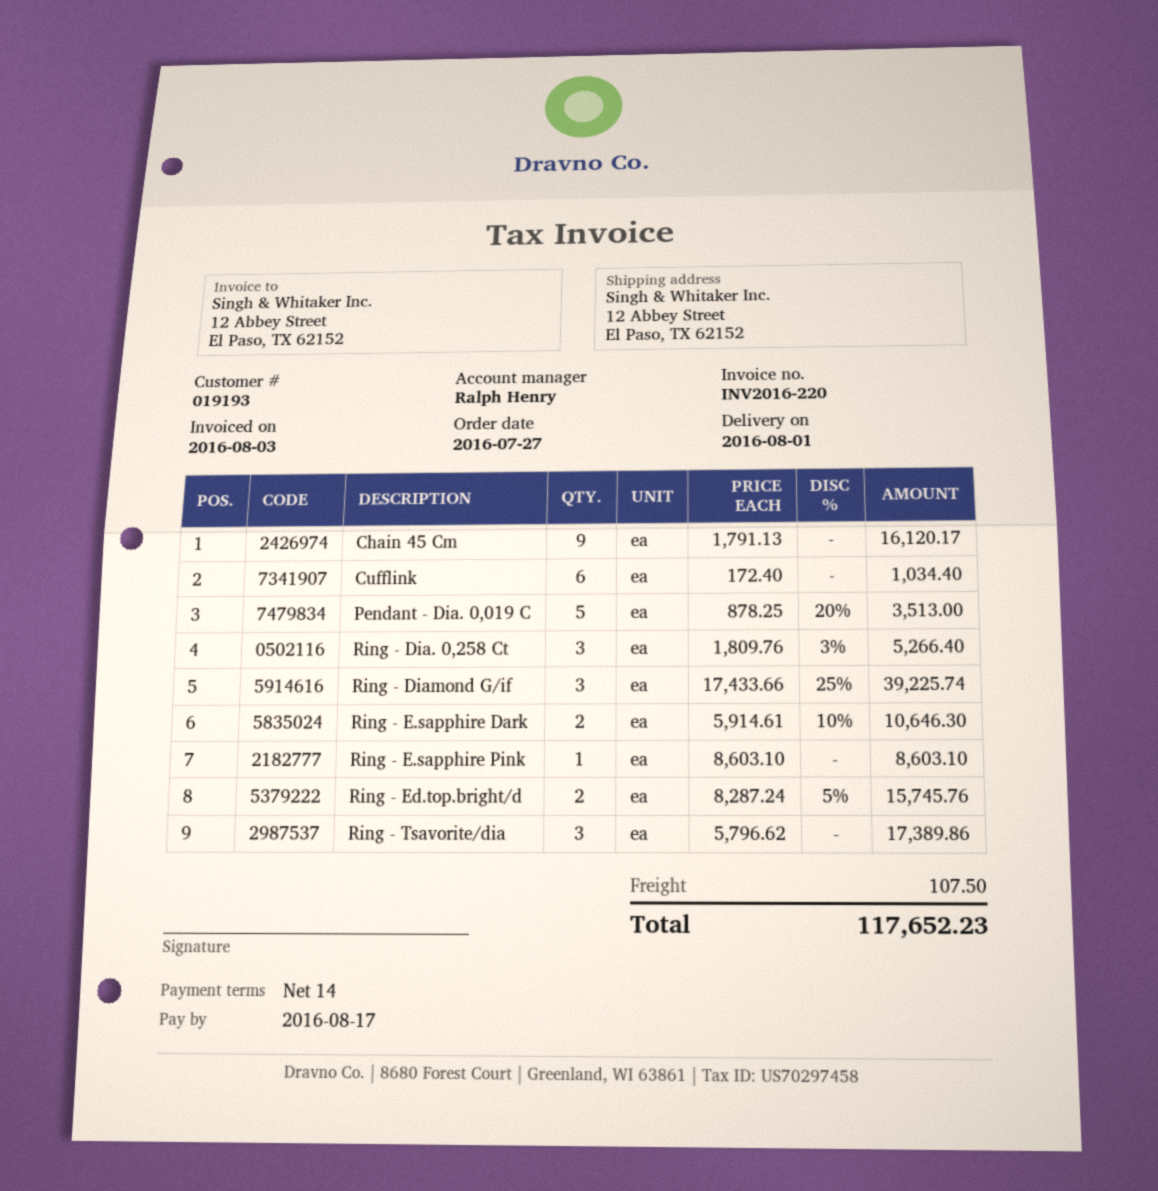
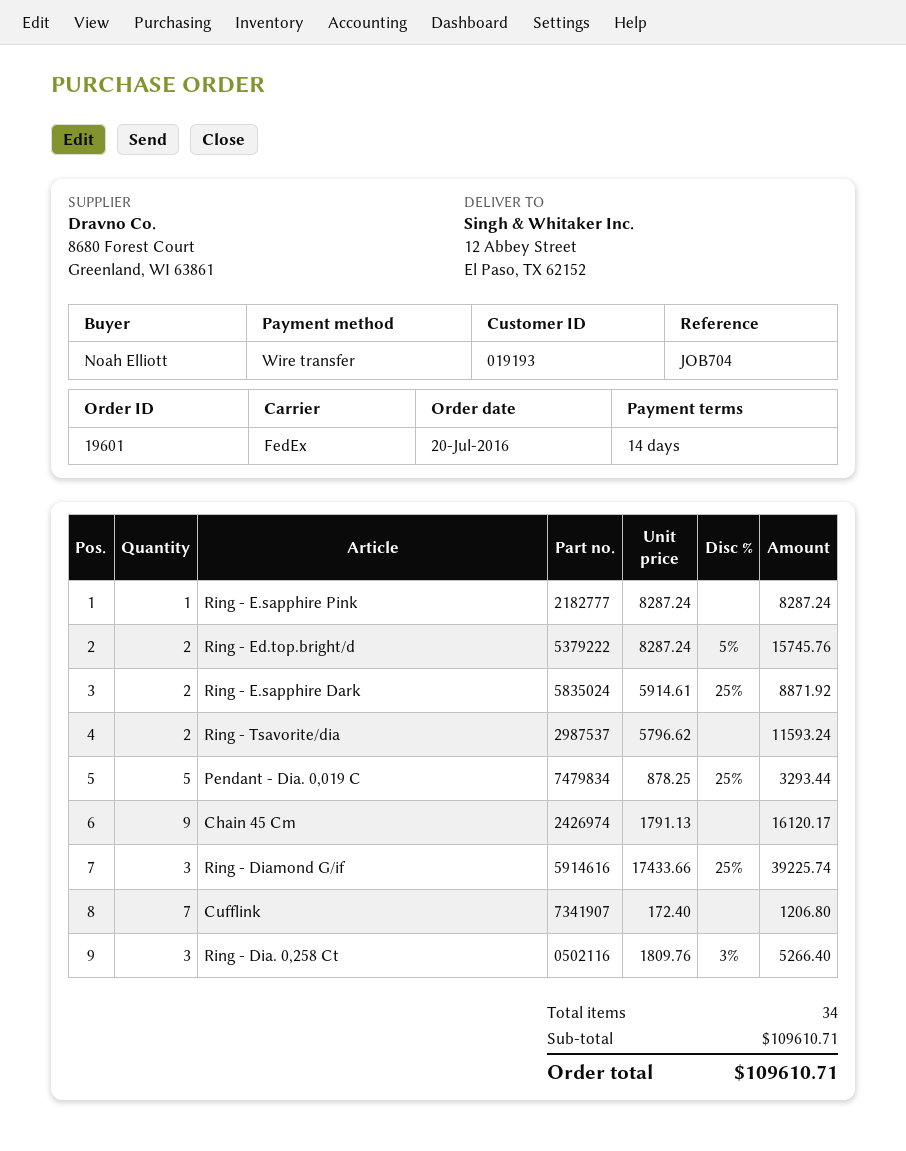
order date: 2016-07-27 -> 2016-07-20
Cufflink: 6 x 172.40 = 1034.40 -> 7 x 172.40 = 1206.80
Pendant - Dia. 0,019 C: 5 x 878.25 - 20% = 3513.00 -> 5 x 878.25 - 25% = 3293.44
Ring - E.sapphire Dark: 2 x 5914.61 - 10% = 10646.30 -> 2 x 5914.61 - 25% = 8871.92
Ring - E.sapphire Pink: 1 x 8603.10 = 8603.10 -> 1 x 8287.24 = 8287.24
Ring - Tsavorite/dia: 3 x 5796.62 = 17389.86 -> 2 x 5796.62 = 11593.24
shipping: 107.50 -> none
total: 117652.23 -> 109610.71

